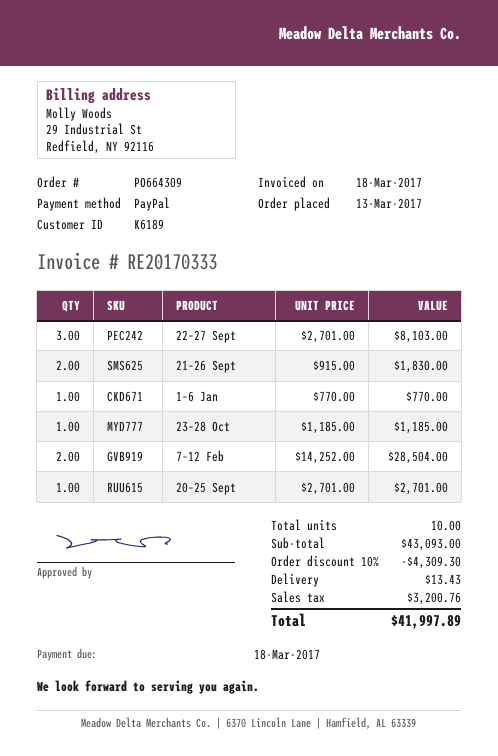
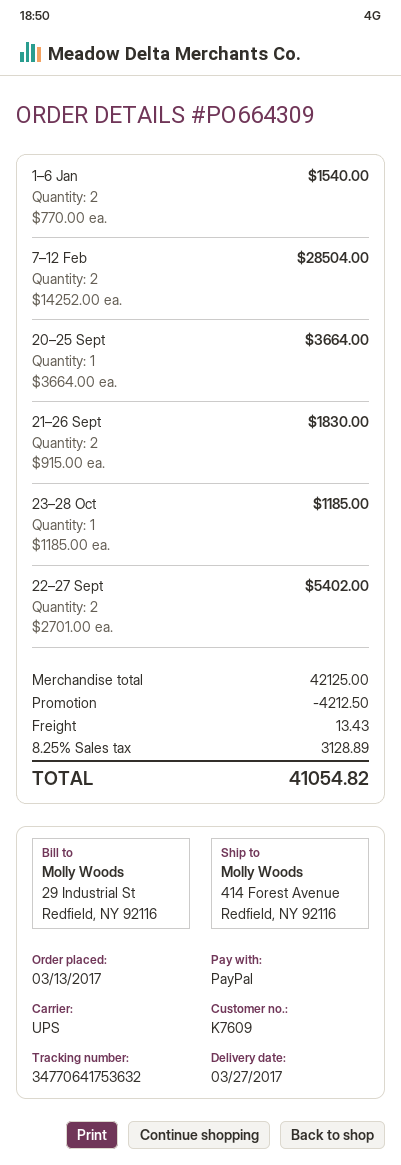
customer number: K6189 -> K7609
22–27 Sept: 3 x 2701.00 = 8103.00 -> 2 x 2701.00 = 5402.00
1–6 Jan: 1 x 770.00 = 770.00 -> 2 x 770.00 = 1540.00
20–25 Sept: 1 x 2701.00 = 2701.00 -> 1 x 3664.00 = 3664.00
subtotal: 43093.00 -> 42125.00
discount: 4309.30 -> 4212.50
tax: 3200.76 -> 3128.89
total: 41997.89 -> 41054.82

